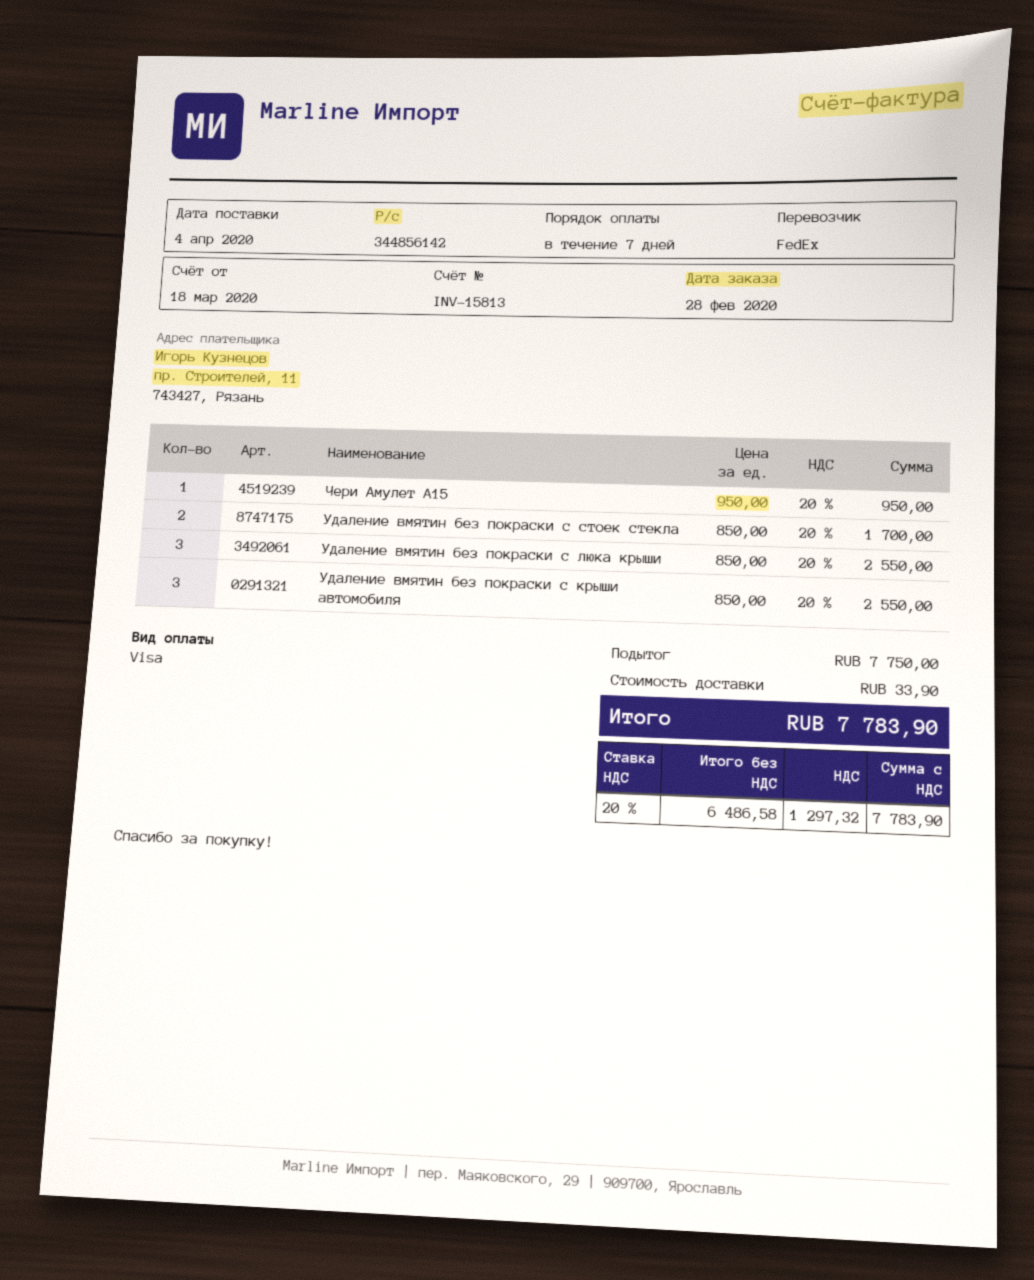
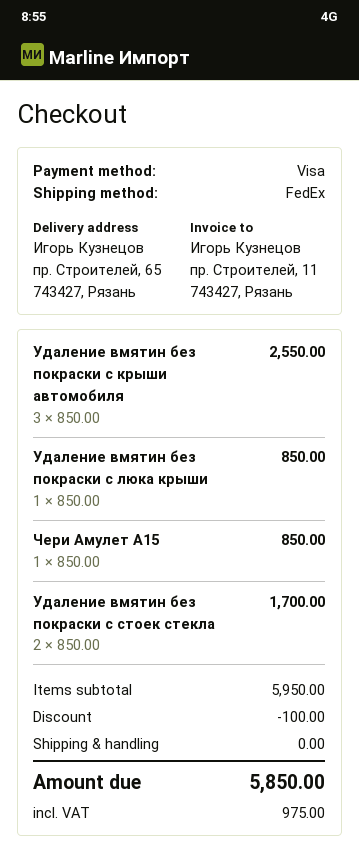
Чери Амулет А15: 1 x 950.00 = 950.00 -> 1 x 850.00 = 850.00
Удаление вмятин без покраски с люка крыши: 3 x 850.00 = 2550.00 -> 1 x 850.00 = 850.00
subtotal: 7750.00 -> 5950.00
discount: none -> 100.00
shipping: 33.90 -> 0.00
tax: 1297.32 -> 975.00
total: 7783.90 -> 5850.00

